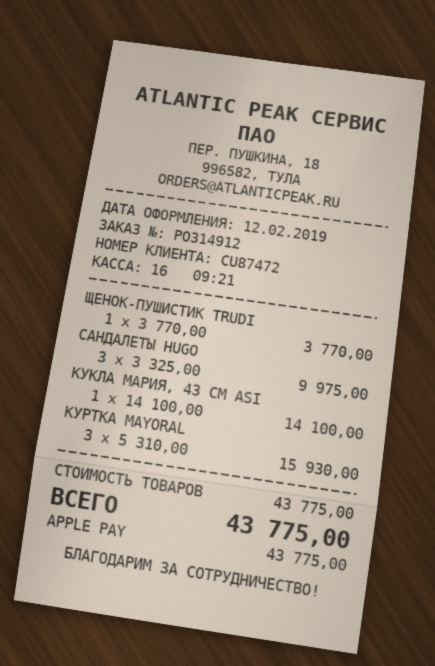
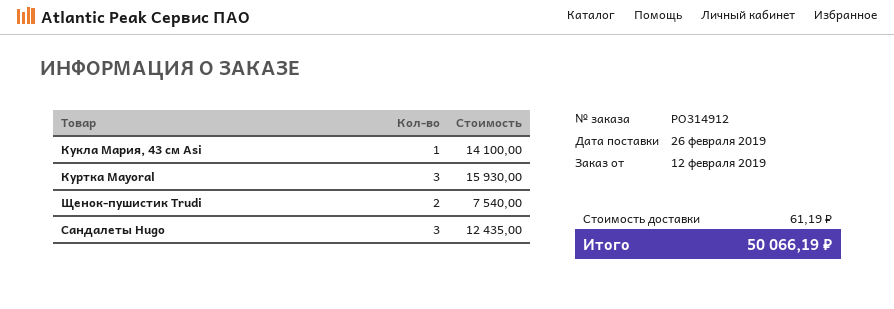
ЩЕНОК-ПУШИСТИК TRUDI: 1 for 3770.00 -> 2 for 7540.00
САНДАЛЕТЫ HUGO: 3 for 9975.00 -> 3 for 12435.00
shipping: none -> 61.19
total: 43775.00 -> 50066.19

